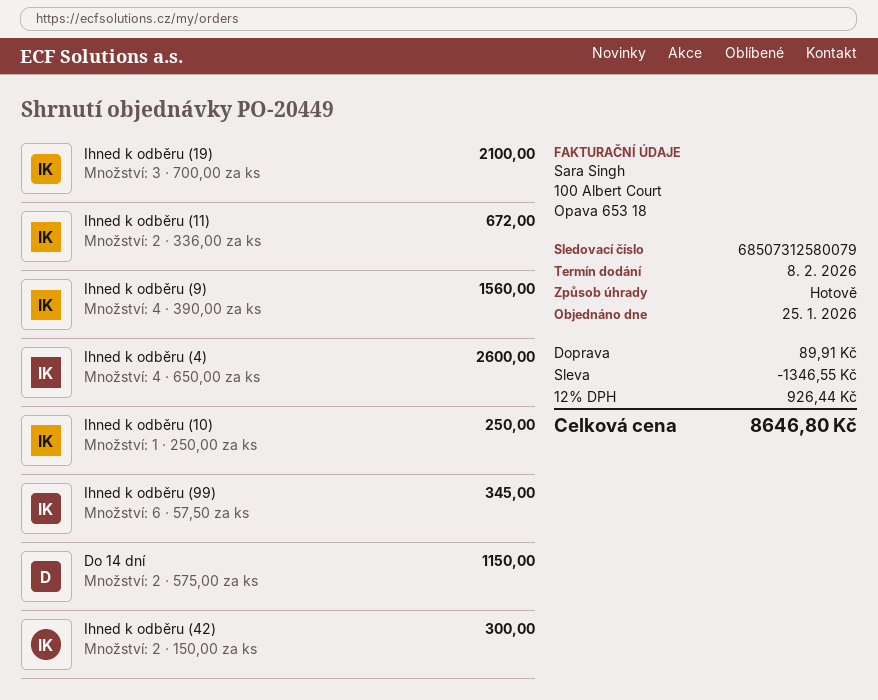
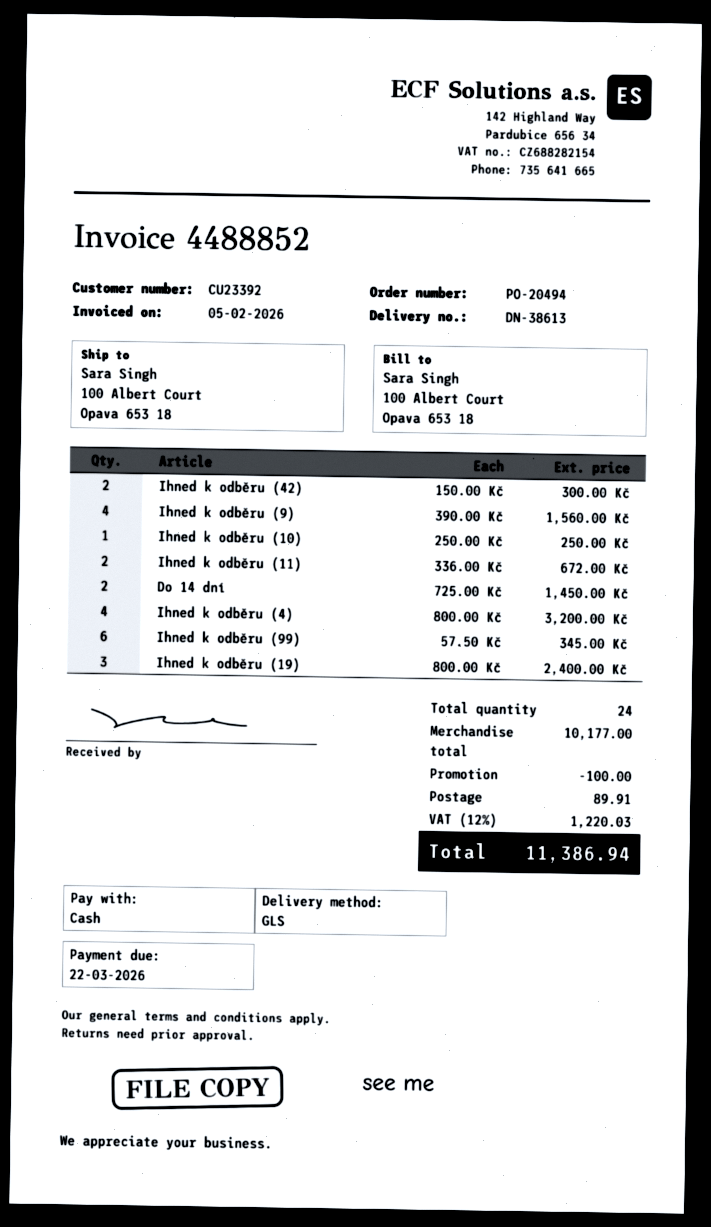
order number: PO-20449 -> PO-20494
Ihned k odběru (19): 3 x 700.00 = 2100.00 -> 3 x 800.00 = 2400.00
Ihned k odběru (4): 4 x 650.00 = 2600.00 -> 4 x 800.00 = 3200.00
Do 14 dní: 2 x 575.00 = 1150.00 -> 2 x 725.00 = 1450.00
discount: 1346.55 -> 100.00
tax: 12% = 926.44 -> 12% = 1220.03
total: 8646.80 -> 11386.94

